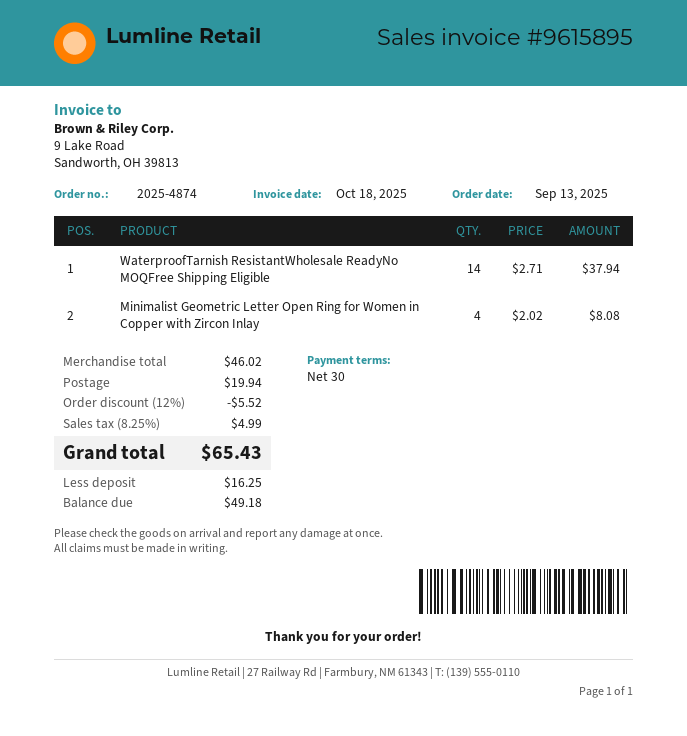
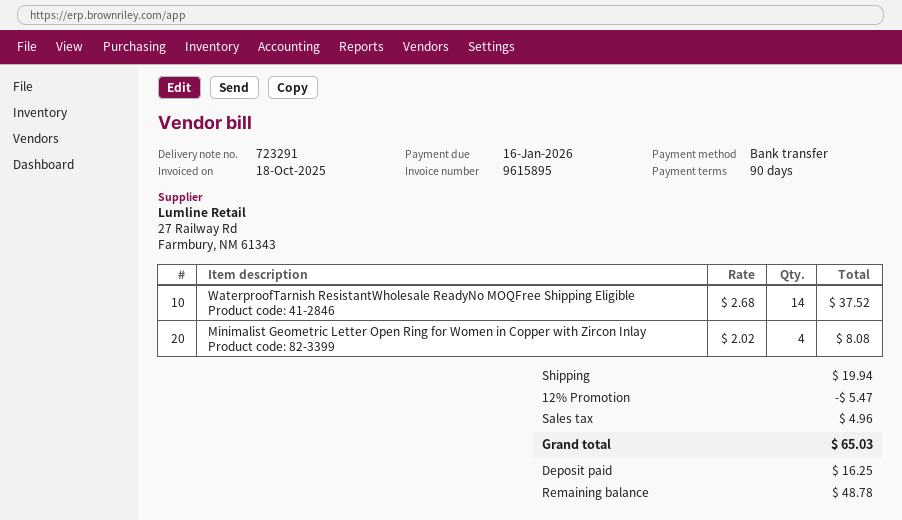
payment terms: 30 days -> 90 days
WaterproofTarnish ResistantWholesale ReadyNo MOQFree Shipping Eligible: 14 x 2.71 = 37.94 -> 14 x 2.68 = 37.52
discount: 12% = 5.52 -> 12% = 5.47
tax: 4.99 -> 4.96
total: 65.43 -> 65.03
balance: 49.18 -> 48.78

